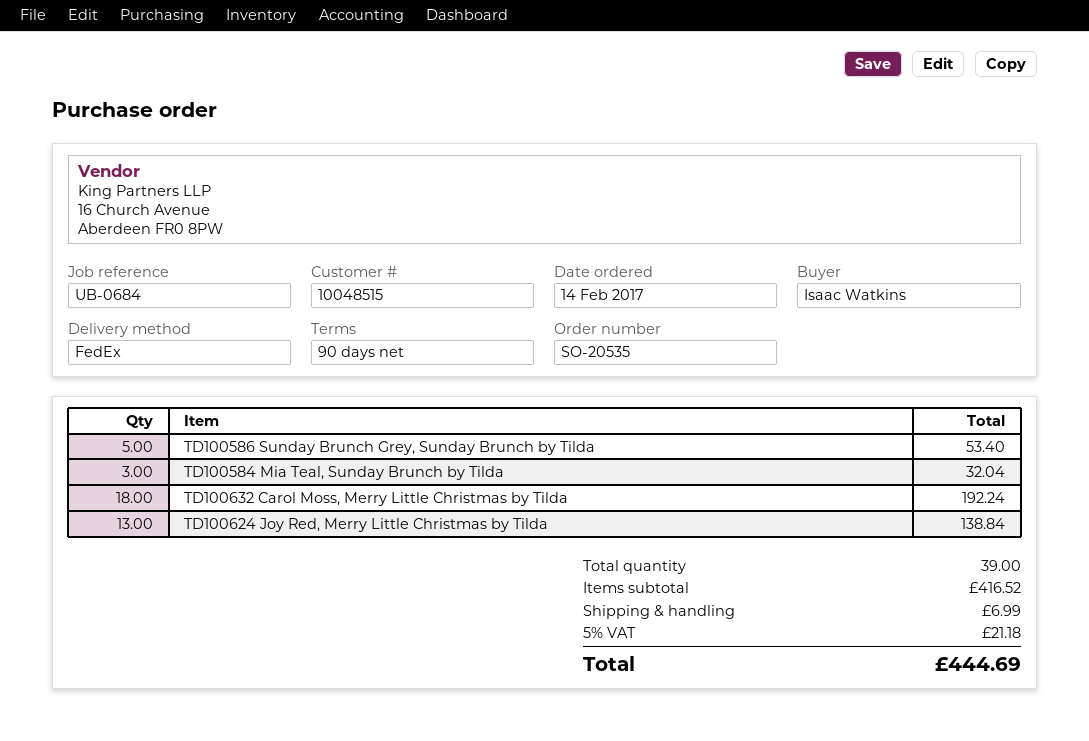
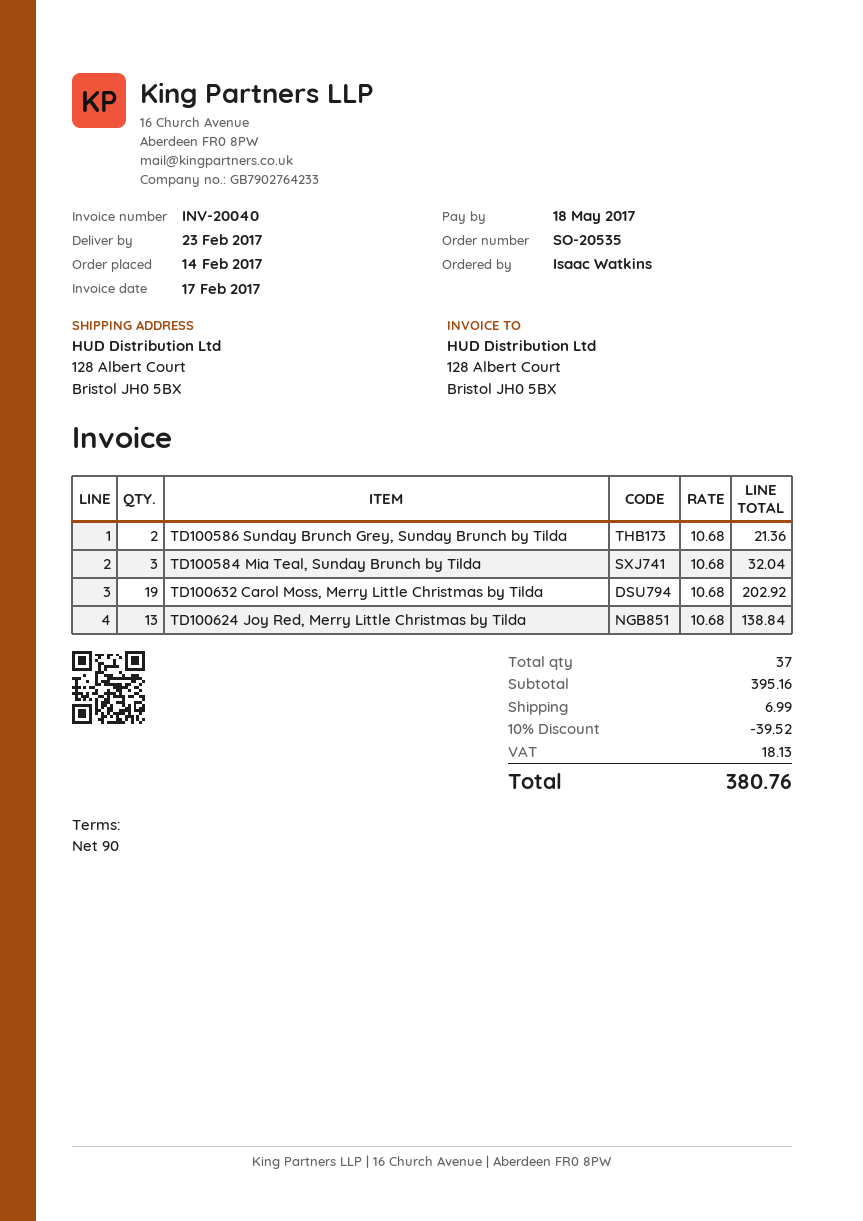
TD100586 Sunday Brunch Grey, Sunday Brunch by Tilda: 5 for 53.40 -> 2 for 21.36
TD100632 Carol Moss, Merry Little Christmas by Tilda: 18 for 192.24 -> 19 for 202.92
total quantity: 39 -> 37
subtotal: 416.52 -> 395.16
discount: none -> 10% = 39.52
tax: 21.18 -> 18.13
total: 444.69 -> 380.76

